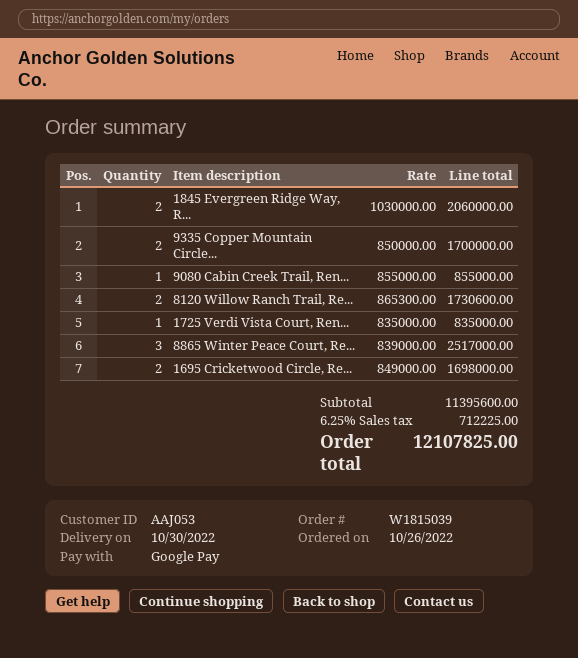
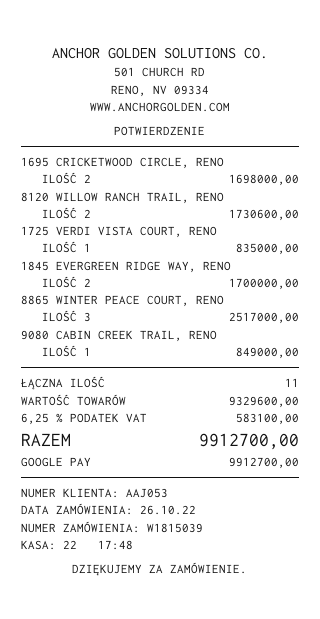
1845 Evergreen Ridge Way, R...: 2 for 2060000.00 -> 2 for 1700000.00
9335 Copper Mountain Circle...: 2 for 1700000.00 -> none
9080 Cabin Creek Trail, Ren...: 1 for 855000.00 -> 1 for 849000.00
subtotal: 11395600.00 -> 9329600.00
tax: 6.25% = 712225.00 -> 6.25% = 583100.00
total: 12107825.00 -> 9912700.00

